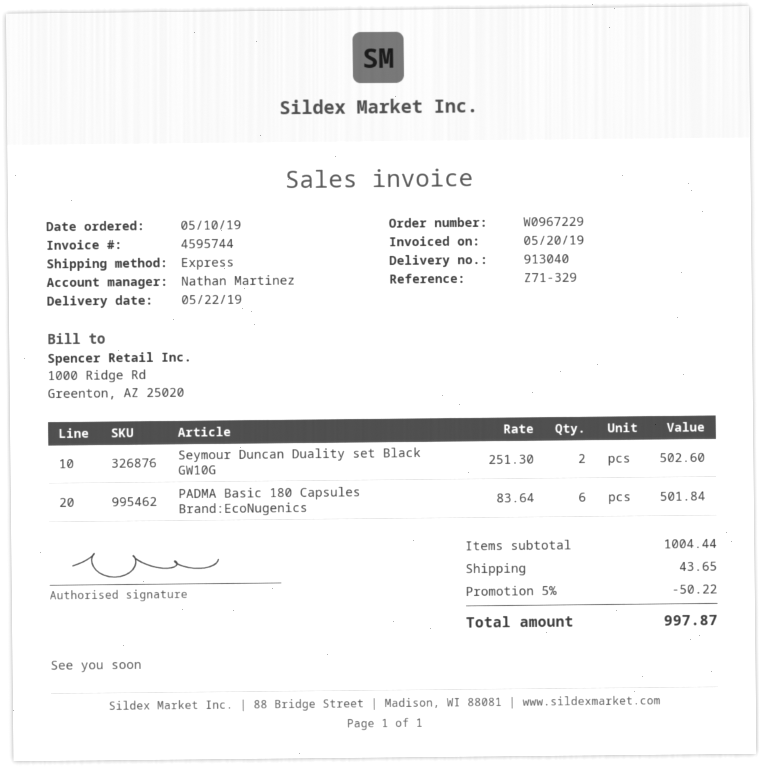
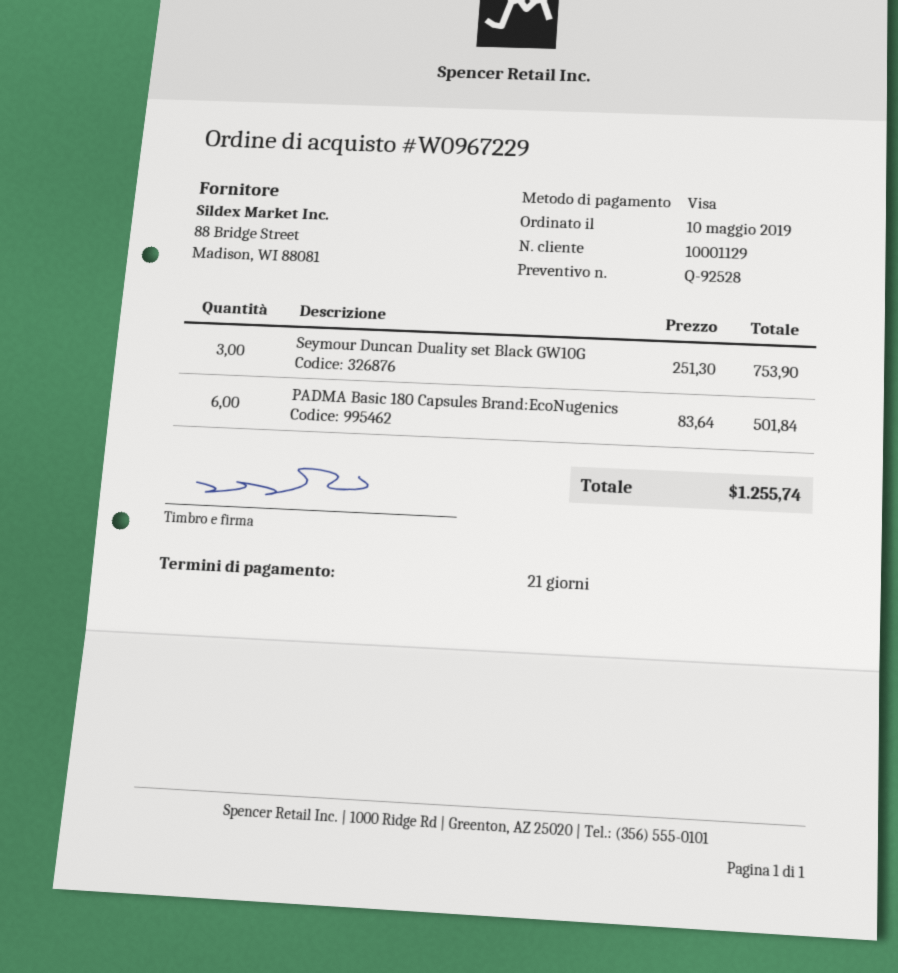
Seymour Duncan Duality set Black GW10G: 2 x 251.30 = 502.60 -> 3 x 251.30 = 753.90
discount: 5% = 50.22 -> none
shipping: 43.65 -> none
total: 997.87 -> 1255.74

